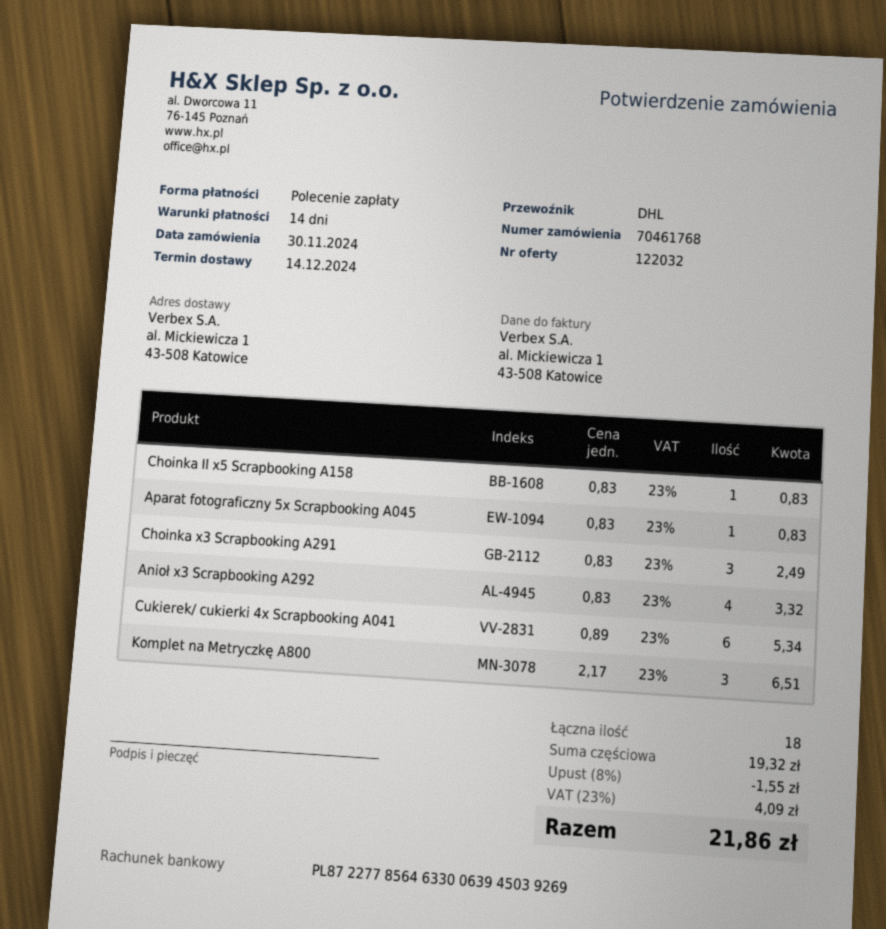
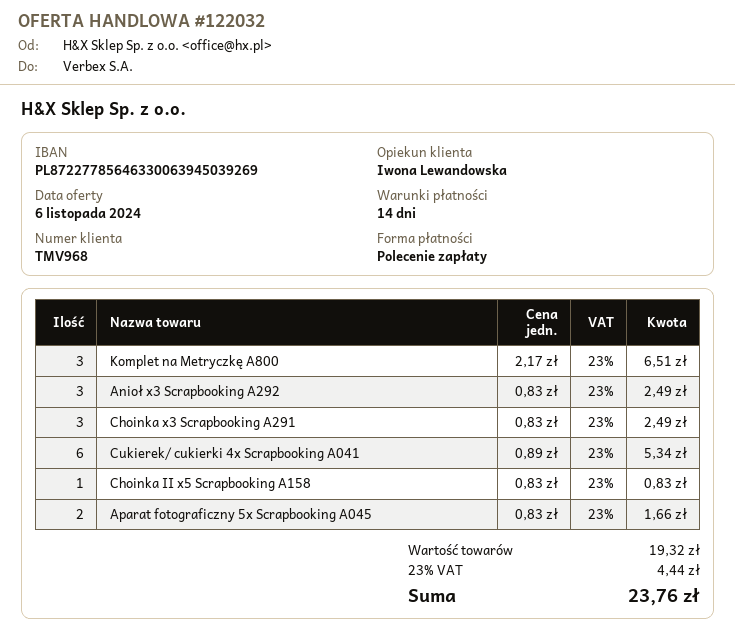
Aparat fotograficzny 5x Scrapbooking A045: 1 x 0.83 = 0.83 -> 2 x 0.83 = 1.66
Anioł x3 Scrapbooking A292: 4 x 0.83 = 3.32 -> 3 x 0.83 = 2.49
discount: 8% = 1.55 -> none
tax: 23% = 4.09 -> 23% = 4.44
total: 21.86 -> 23.76

